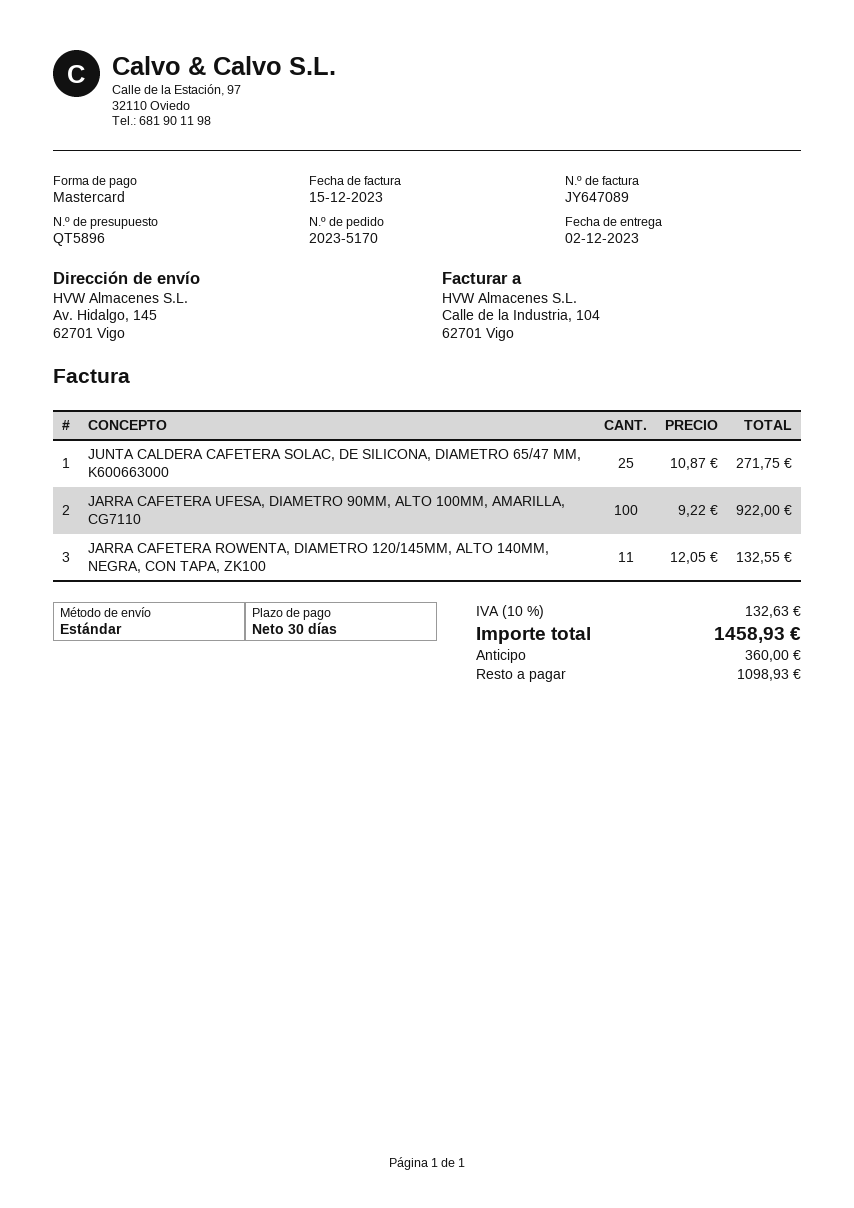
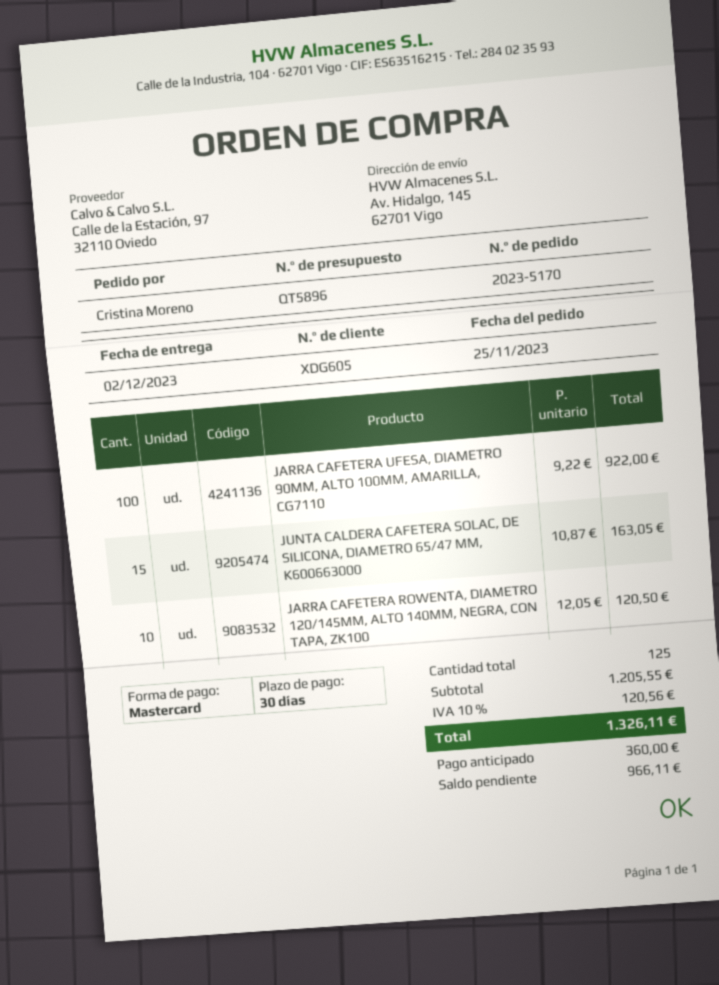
JUNTA CALDERA CAFETERA SOLAC, DE SILICONA, DIAMETRO 65/47 MM, K600663000: 25 x 10.87 = 271.75 -> 15 x 10.87 = 163.05
JARRA CAFETERA ROWENTA, DIAMETRO 120/145MM, ALTO 140MM, NEGRA, CON TAPA, ZK100: 11 x 12.05 = 132.55 -> 10 x 12.05 = 120.50
tax: 10% = 132.63 -> 10% = 120.56
total: 1458.93 -> 1326.11
balance: 1098.93 -> 966.11

